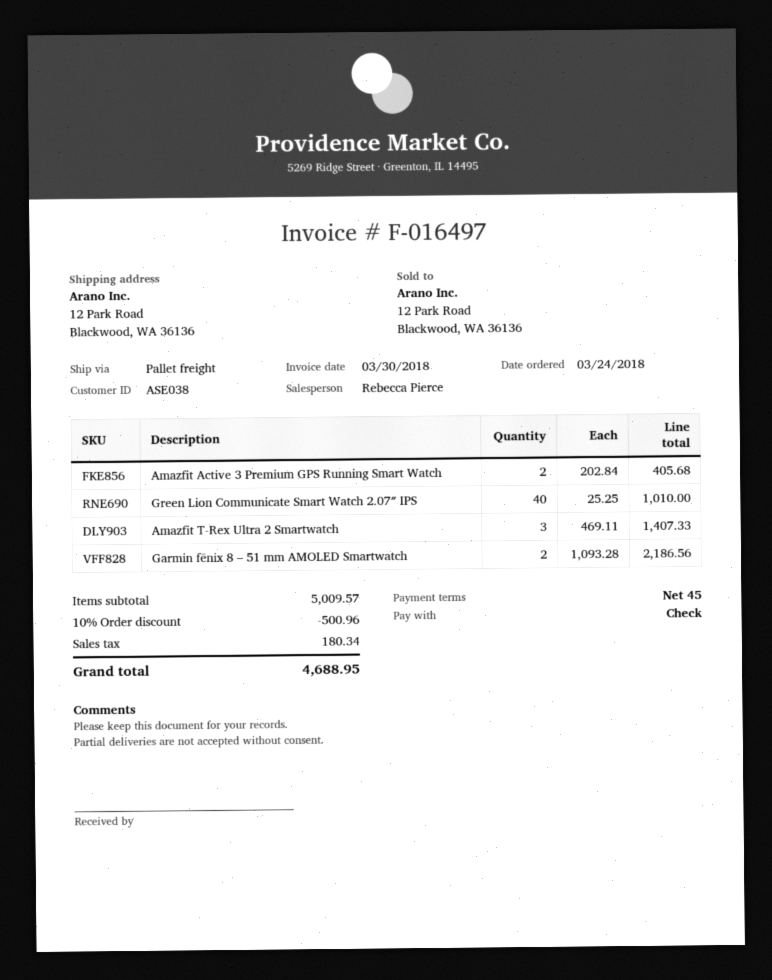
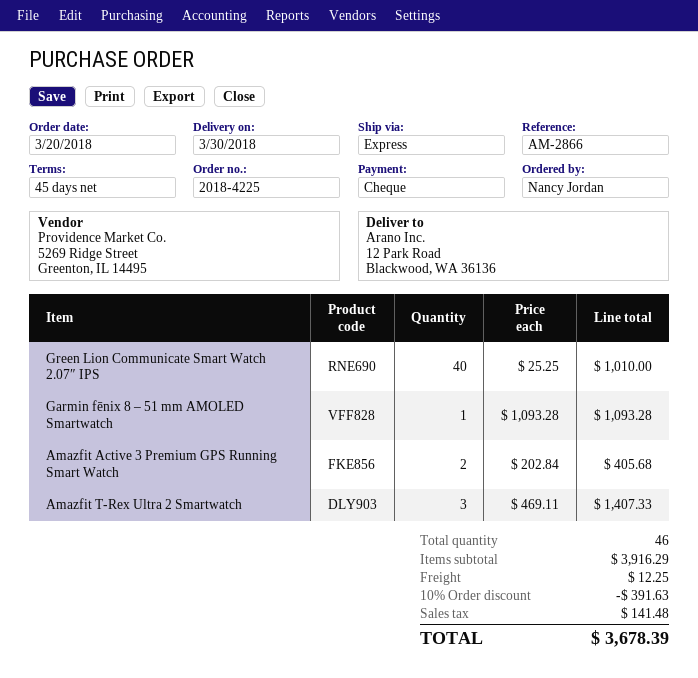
order date: 2018-03-24 -> 2018-03-20
shipping method: pallet freight -> express
Garmin fēnix 8 – 51 mm AMOLED Smartwatch: 2 x 1093.28 = 2186.56 -> 1 x 1093.28 = 1093.28
subtotal: 5009.57 -> 3916.29
discount: 10% = 500.96 -> 10% = 391.63
shipping: none -> 12.25
tax: 180.34 -> 141.48
total: 4688.95 -> 3678.39

